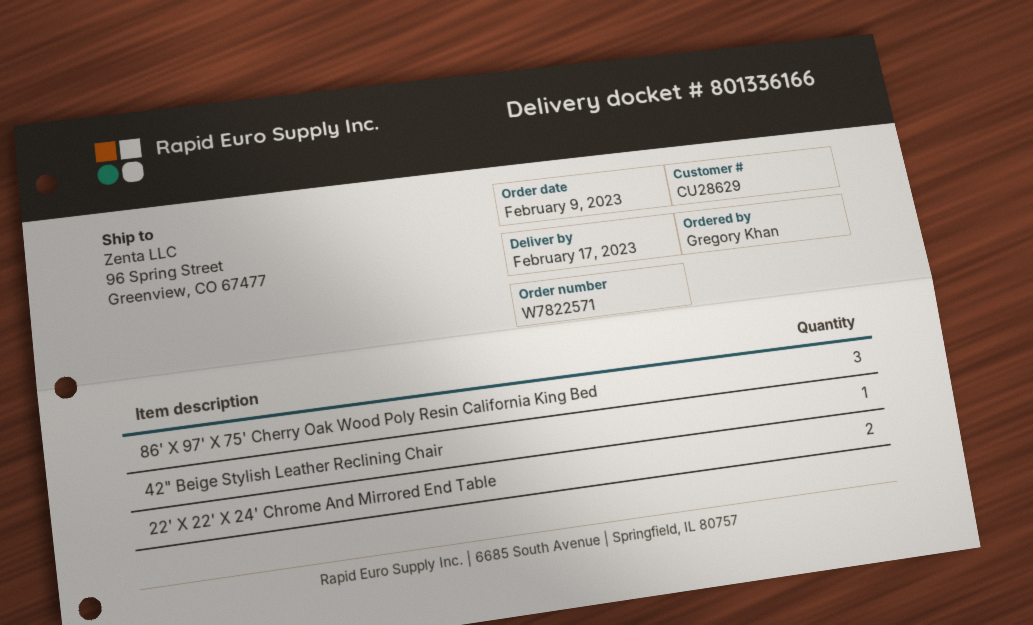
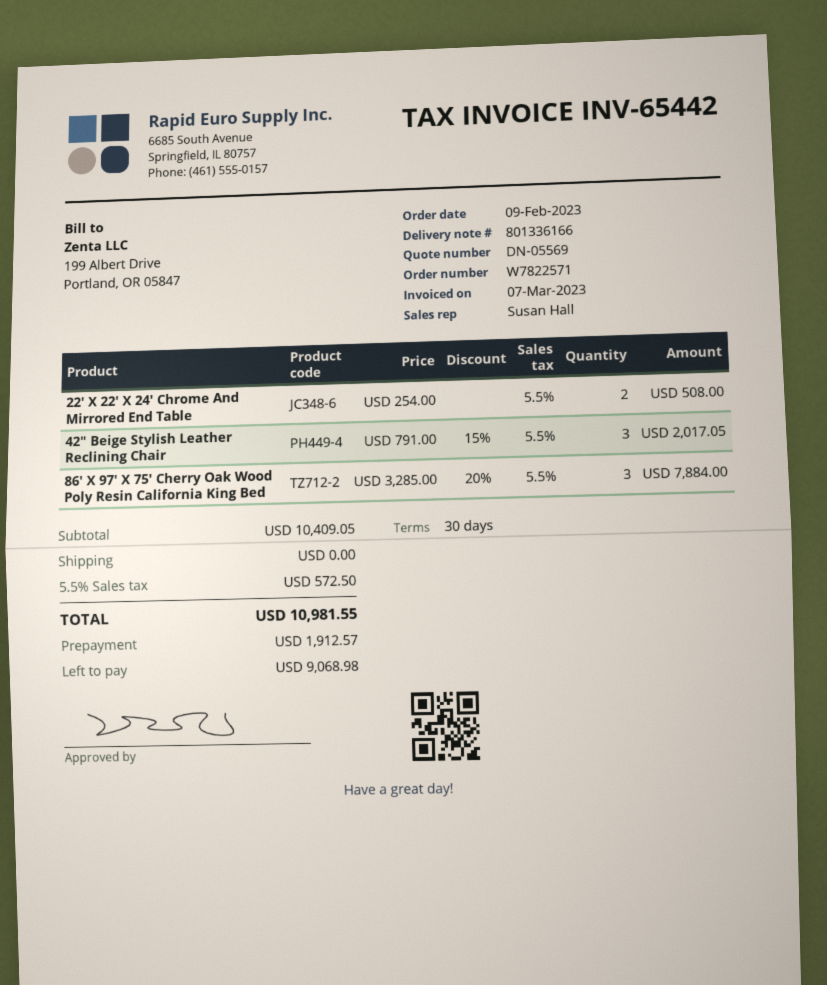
42" Beige Stylish Leather Reclining Chair: 1 -> 3

